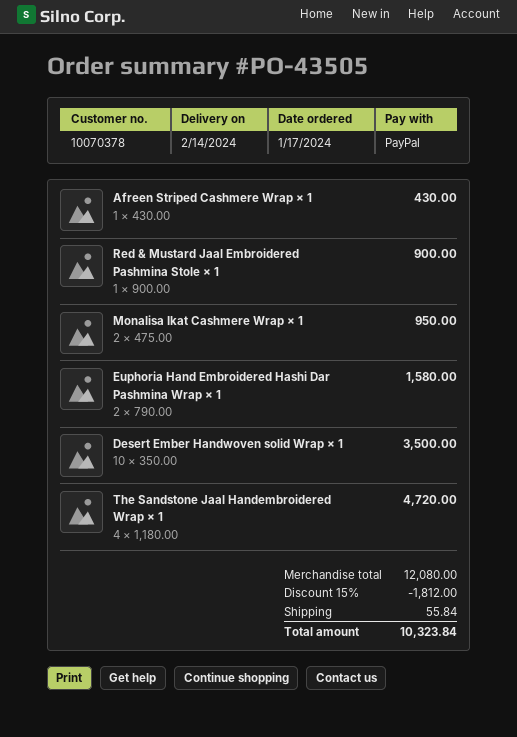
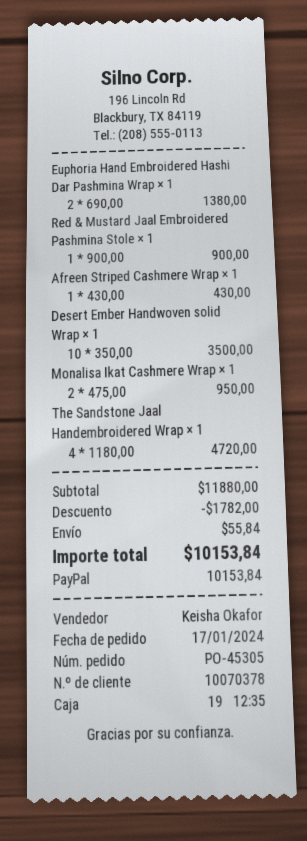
order number: PO-43505 -> PO-45305
Euphoria Hand Embroidered Hashi Dar Pashmina Wrap × 1: 2 x 790.00 = 1580.00 -> 2 x 690.00 = 1380.00
subtotal: 12080.00 -> 11880.00
discount: 1812.00 -> 1782.00
total: 10323.84 -> 10153.84

